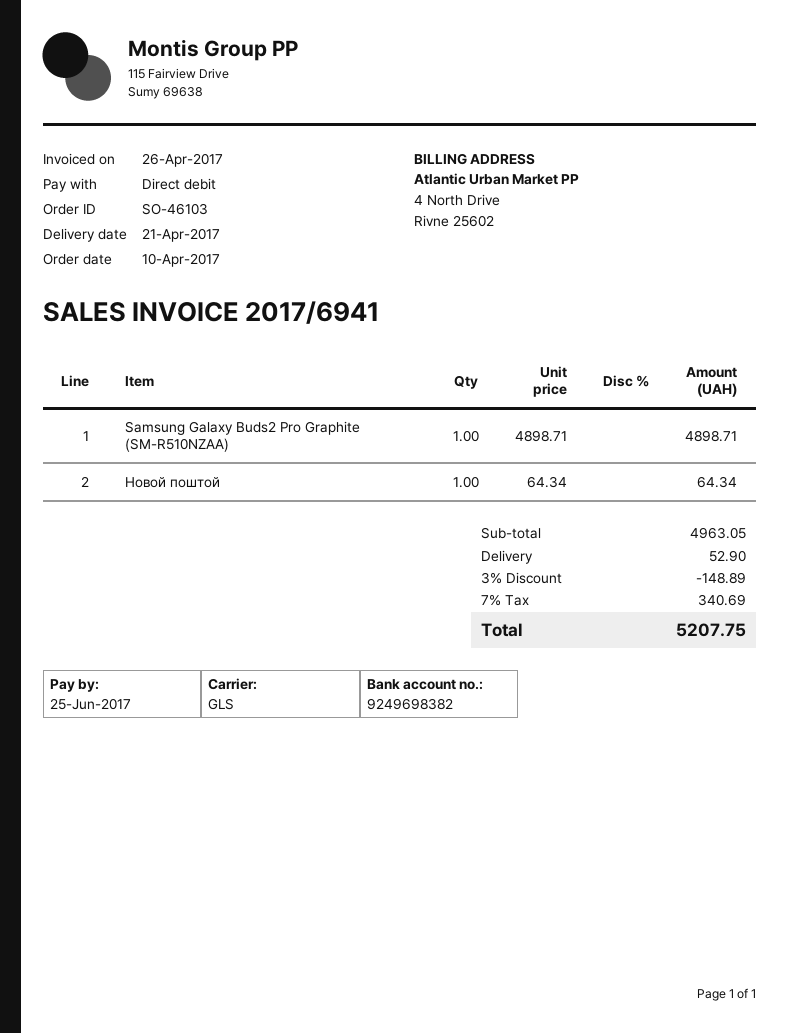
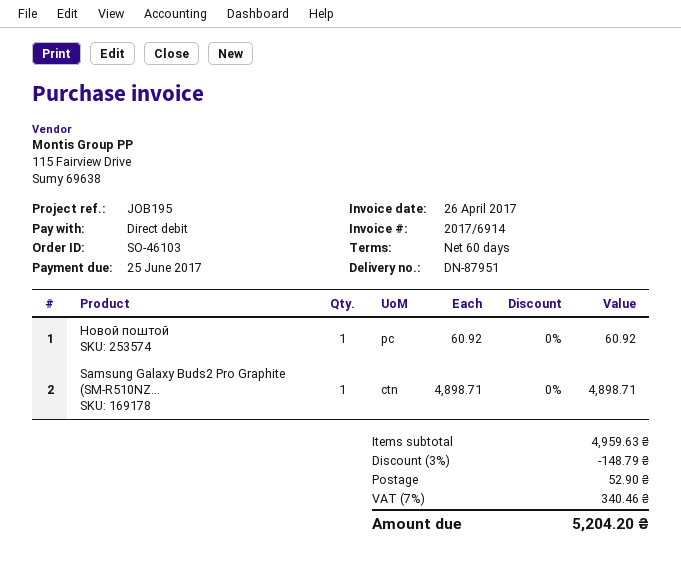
invoice number: 2017/6941 -> 2017/6914
Новой поштой: 1 x 64.34 = 64.34 -> 1 x 60.92 = 60.92
subtotal: 4963.05 -> 4959.63
discount: 3% = 148.89 -> 3% = 148.79
tax: 7% = 340.69 -> 7% = 340.46
total: 5207.75 -> 5204.20

